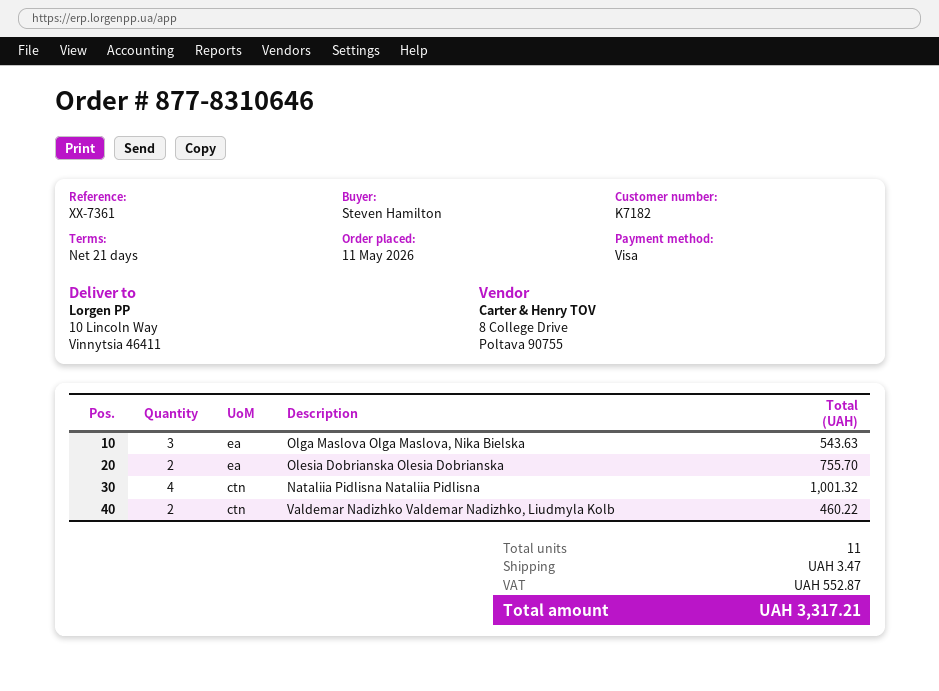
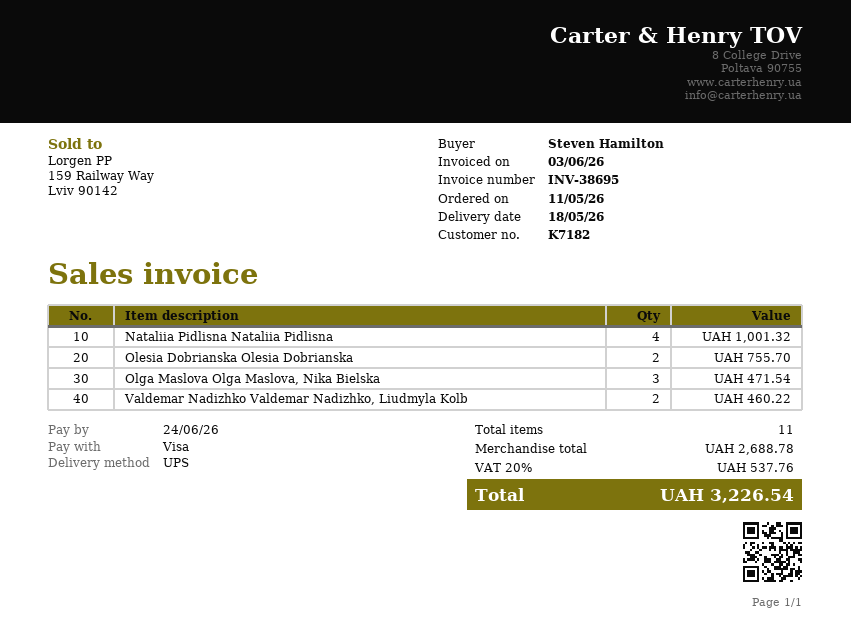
Olga Maslova Olga Maslova, Nika Bielska: 3 for 543.63 -> 3 for 471.54
shipping: 3.47 -> none
tax: 552.87 -> 537.76
total: 3317.21 -> 3226.54

